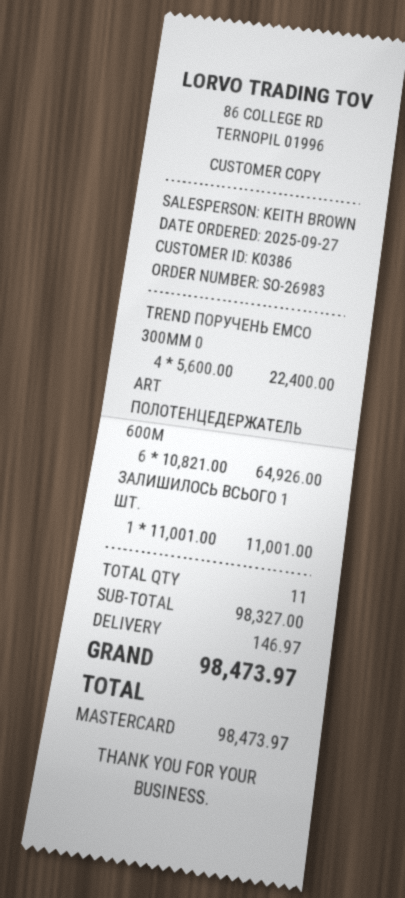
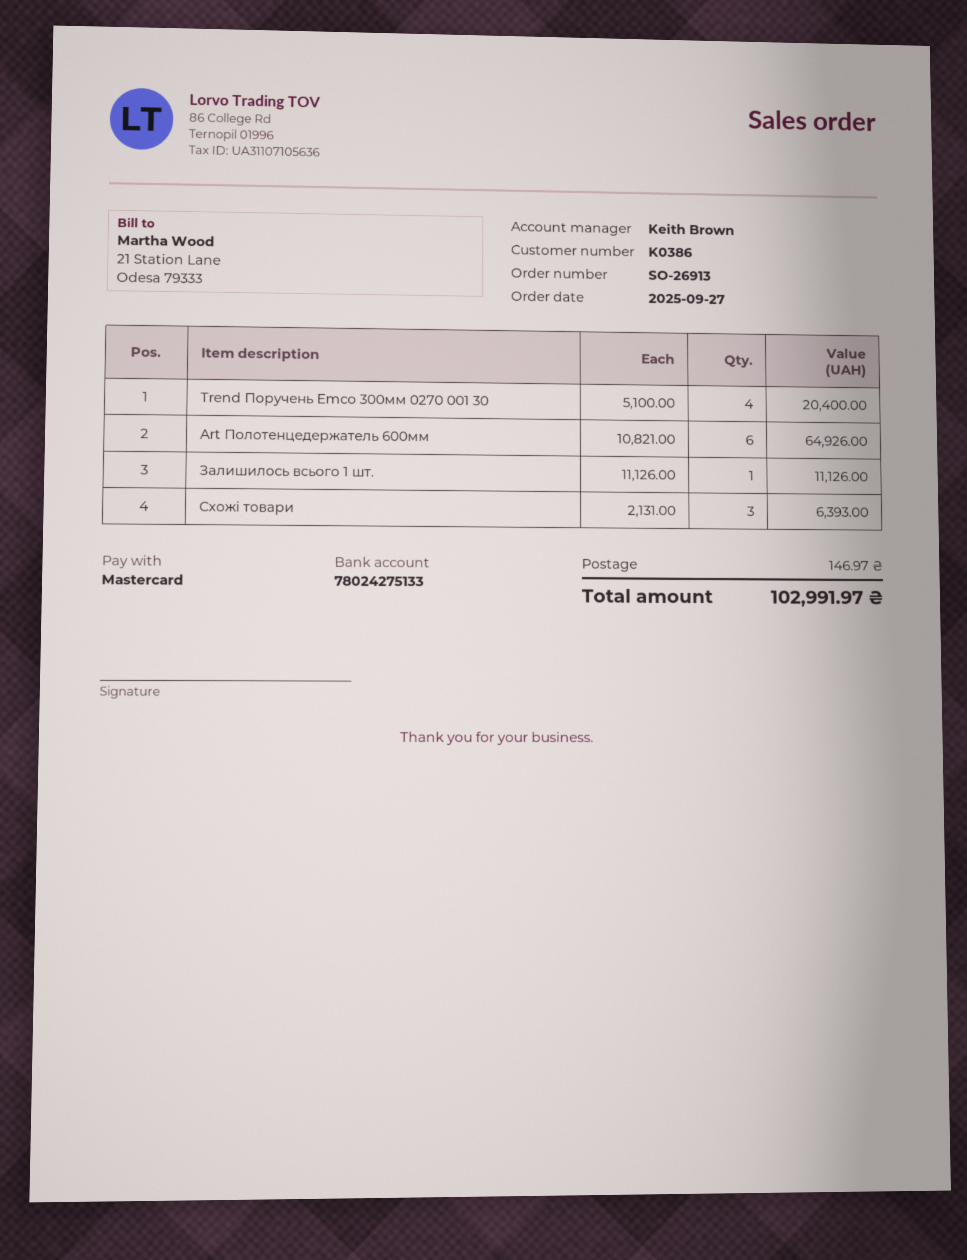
order number: SO-26983 -> SO-26913
TREND ПОРУЧЕНЬ EMCO 300ММ 0: 4 x 5600.00 = 22400.00 -> 4 x 5100.00 = 20400.00
ЗАЛИШИЛОСЬ ВСЬОГО 1 ШТ.: 1 x 11001.00 = 11001.00 -> 1 x 11126.00 = 11126.00
Схожі товари: none -> 3 x 2131.00 = 6393.00
total: 98473.97 -> 102991.97

